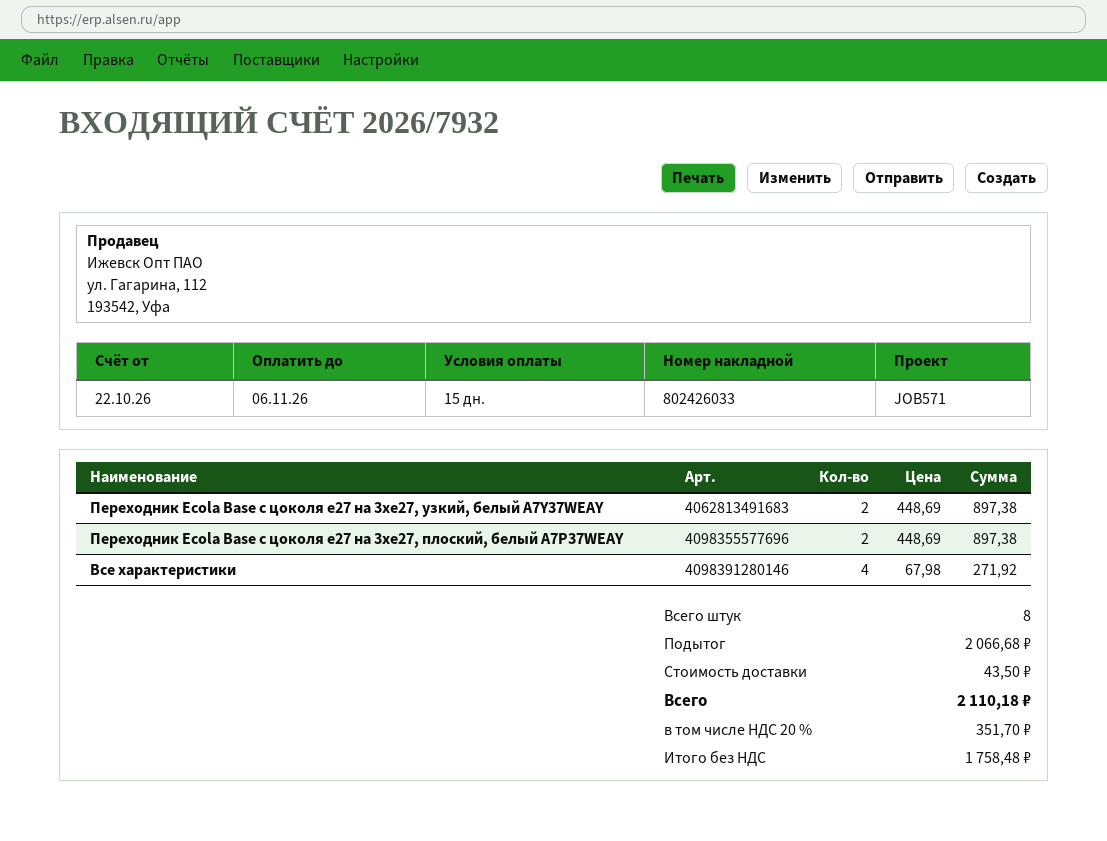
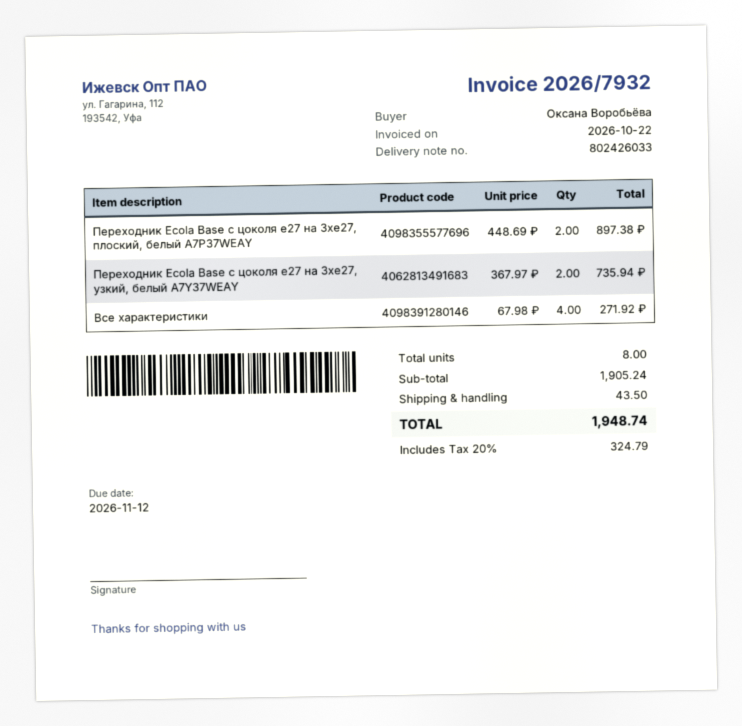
due date: 2026-11-06 -> 2026-11-12
Переходник Ecola Base с цоколя e27 на 3хe27, узкий, белый A7Y37WEAY: 2 x 448.69 = 897.38 -> 2 x 367.97 = 735.94
subtotal: 2066.68 -> 1905.24
tax: 20% = 351.70 -> 20% = 324.79
total: 2110.18 -> 1948.74

